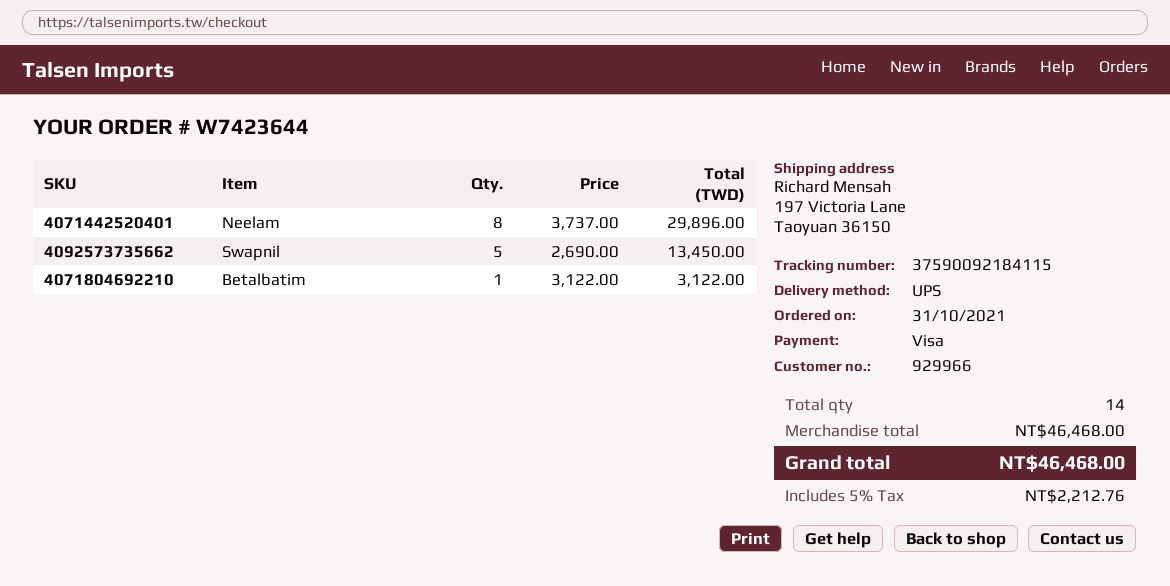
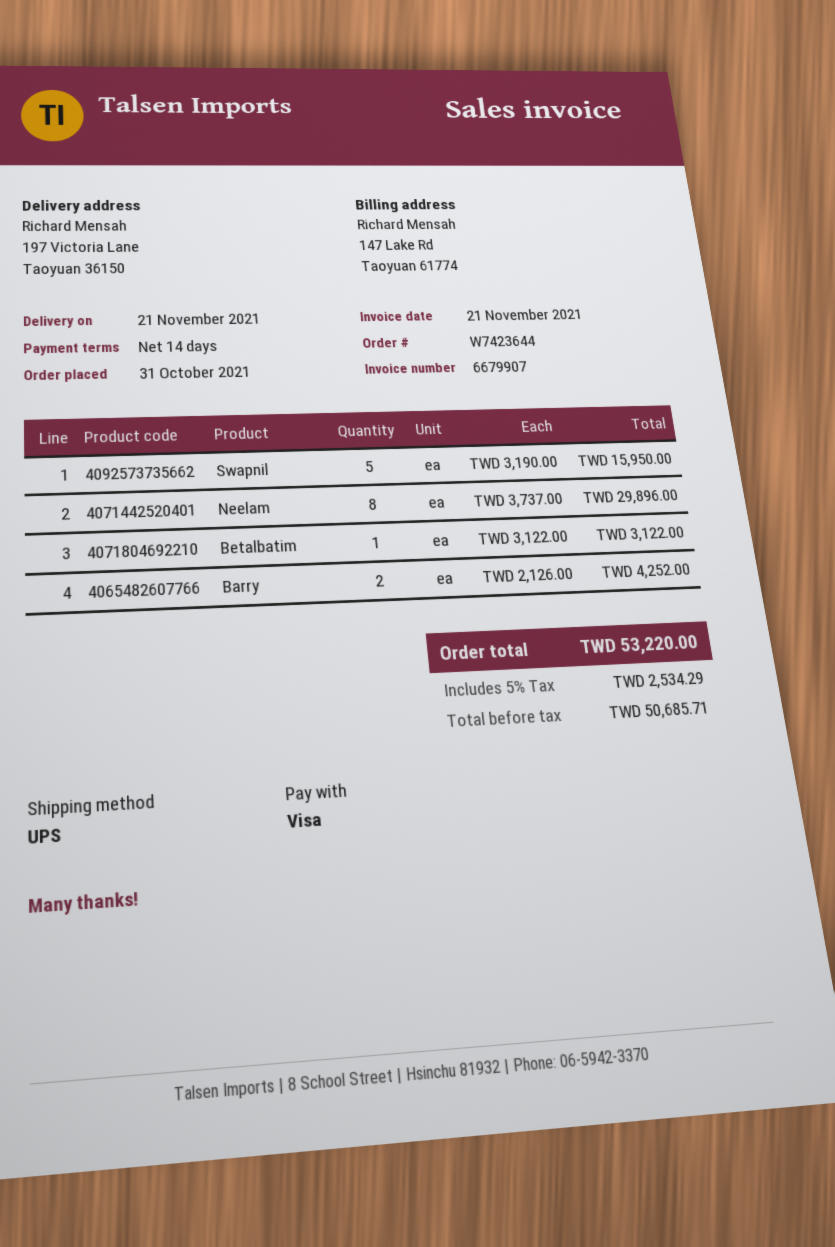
Swapnil: 5 x 2690.00 = 13450.00 -> 5 x 3190.00 = 15950.00
Barry: none -> 2 x 2126.00 = 4252.00
tax: 5% = 2212.76 -> 5% = 2534.29
total: 46468.00 -> 53220.00

